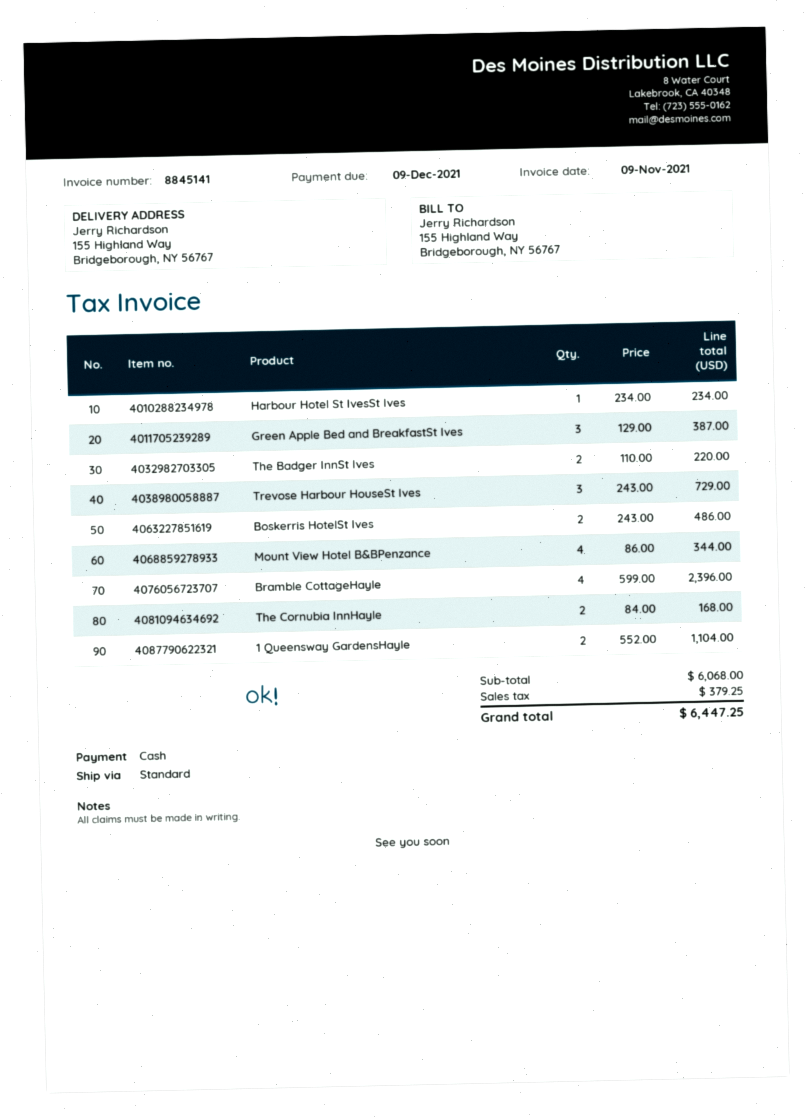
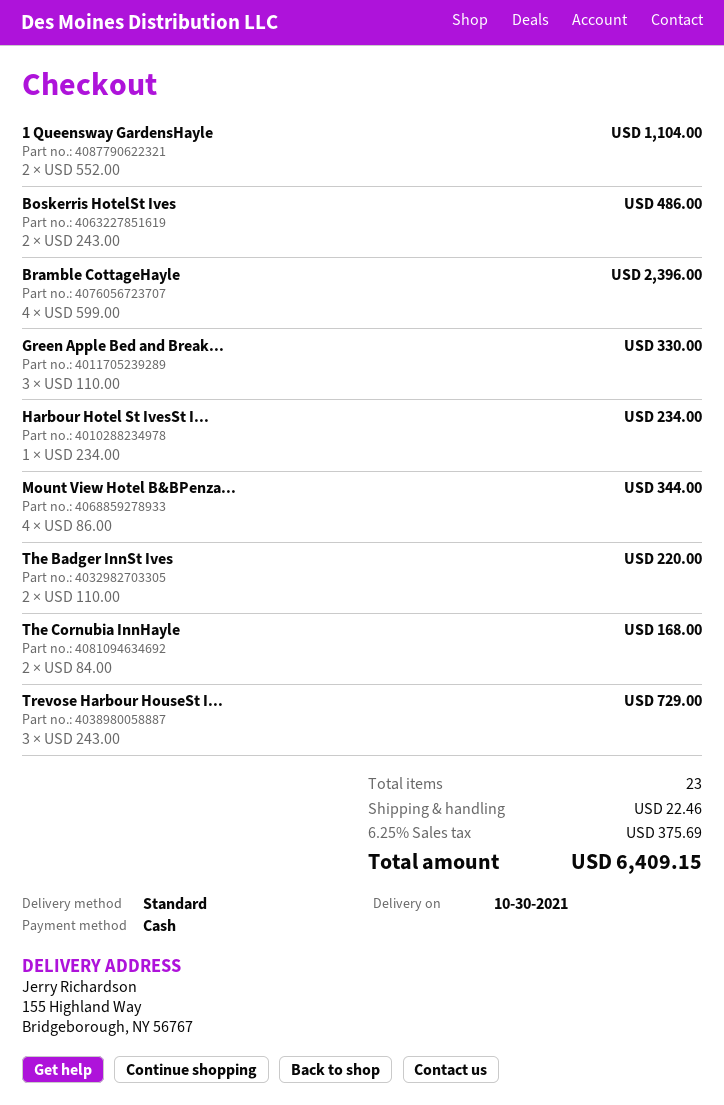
Green Apple Bed and BreakfastSt Ives: 3 x 129.00 = 387.00 -> 3 x 110.00 = 330.00
shipping: none -> 22.46
tax: 379.25 -> 375.69
total: 6447.25 -> 6409.15

